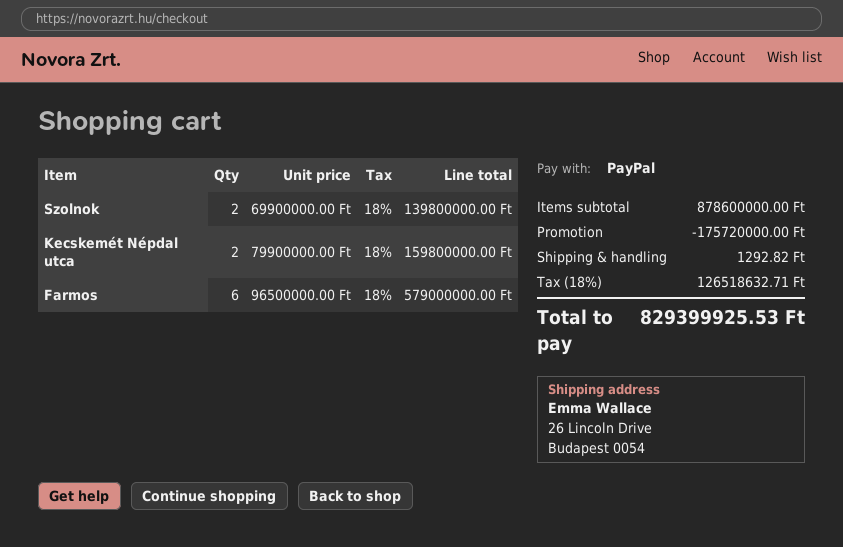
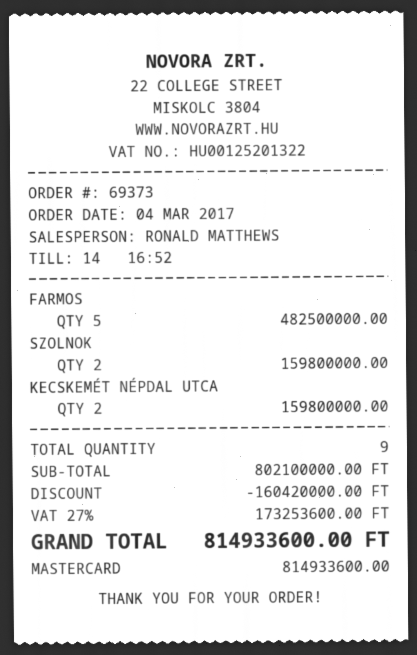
payment method: PayPal -> Mastercard
Szolnok: 2 for 139800000.00 -> 2 for 159800000.00
Farmos: 6 for 579000000.00 -> 5 for 482500000.00
subtotal: 878600000.00 -> 802100000.00
discount: 175720000.00 -> 160420000.00
shipping: 1292.82 -> none
tax: 18% = 126518632.71 -> 27% = 173253600.00
total: 829399925.53 -> 814933600.00

